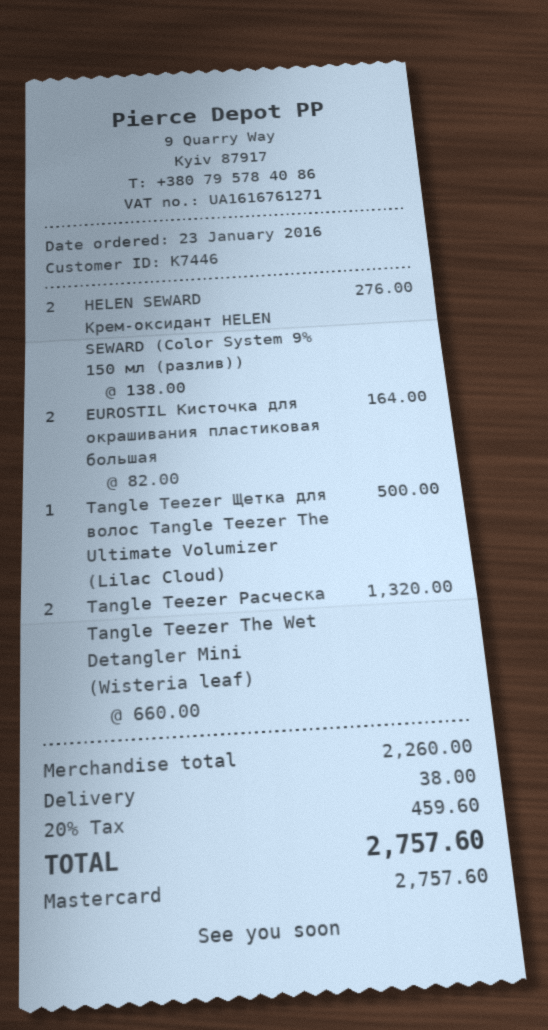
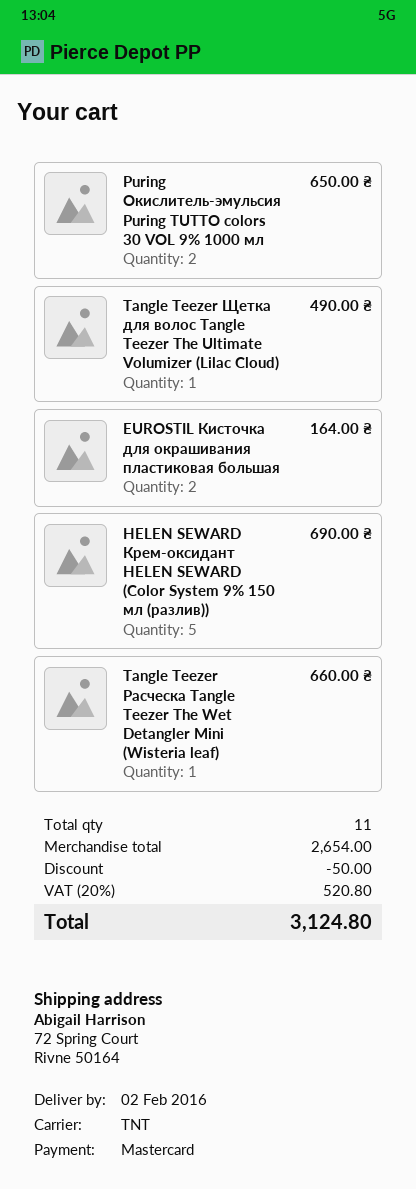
HELEN SEWARD Крем-оксидант HELEN SEWARD (Color System 9% 150 мл (разлив)): 2 for 276.00 -> 5 for 690.00
Tangle Teezer Щетка для волос Tangle Teezer The Ultimate Volumizer (Lilac Cloud): 1 for 500.00 -> 1 for 490.00
Tangle Teezer Расческа Tangle Teezer The Wet Detangler Mini (Wisteria leaf): 2 for 1320.00 -> 1 for 660.00
Puring Окислитель-эмульсия Puring TUTTO colors 30 VOL 9% 1000 мл: none -> 2 for 650.00
subtotal: 2260.00 -> 2654.00
discount: none -> 50.00
shipping: 38.00 -> none
tax: 20% = 459.60 -> 20% = 520.80
total: 2757.60 -> 3124.80

